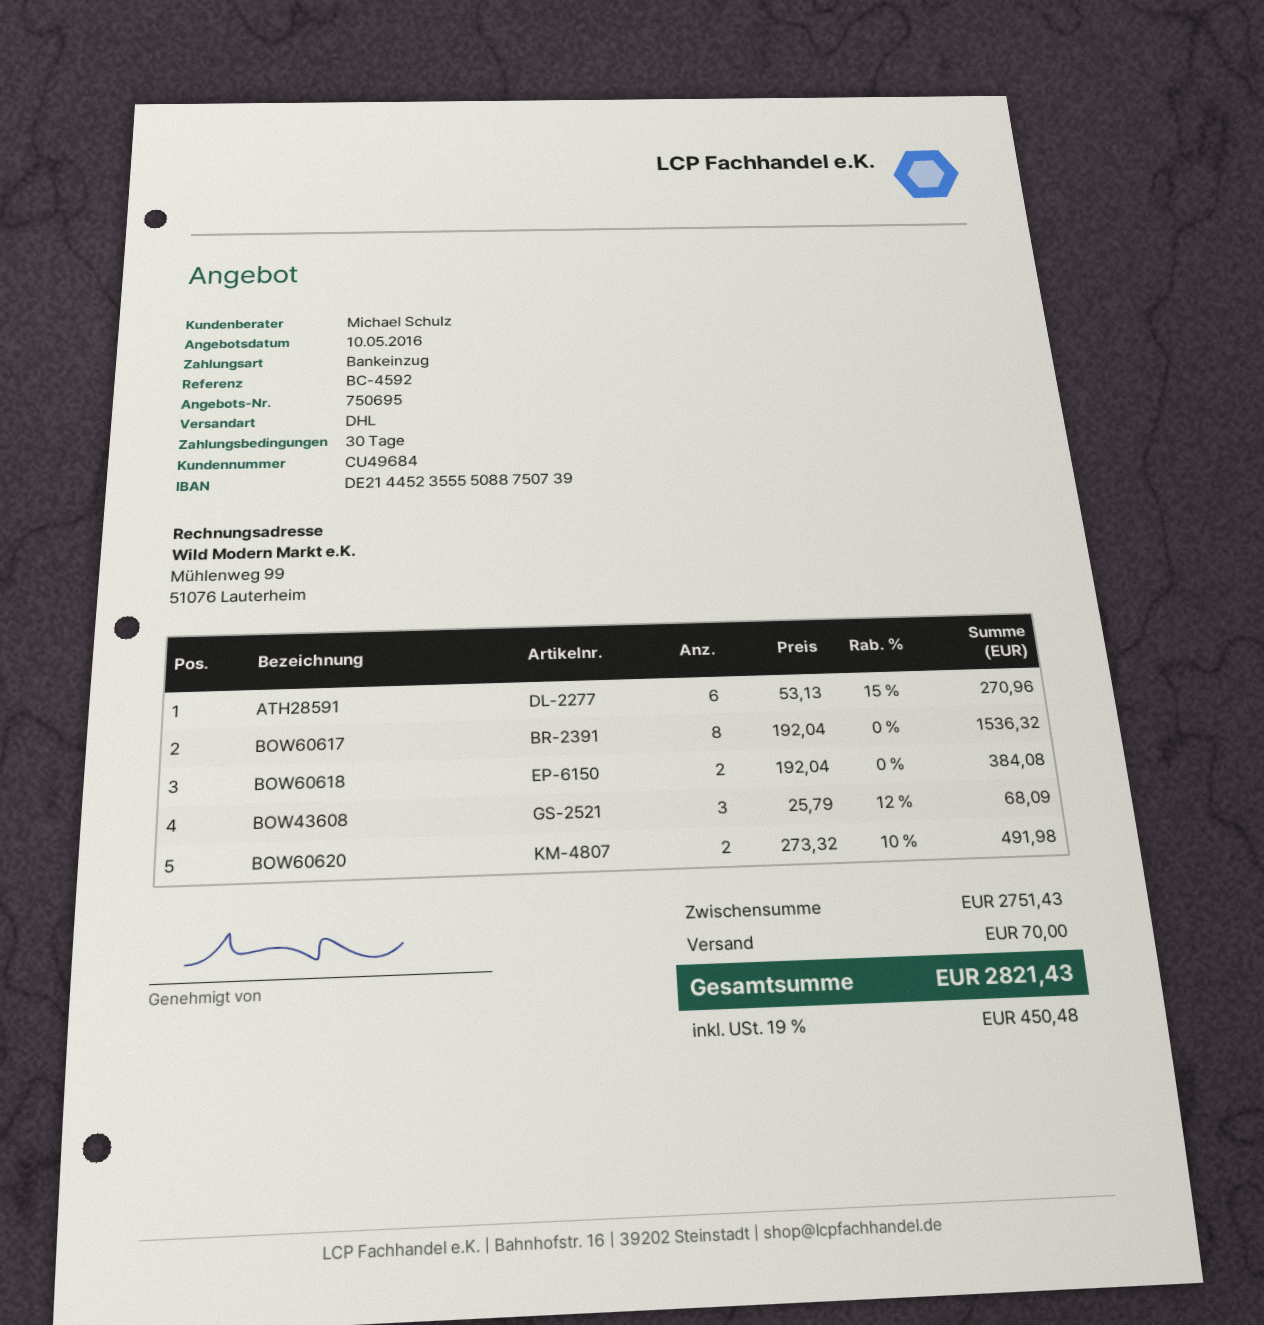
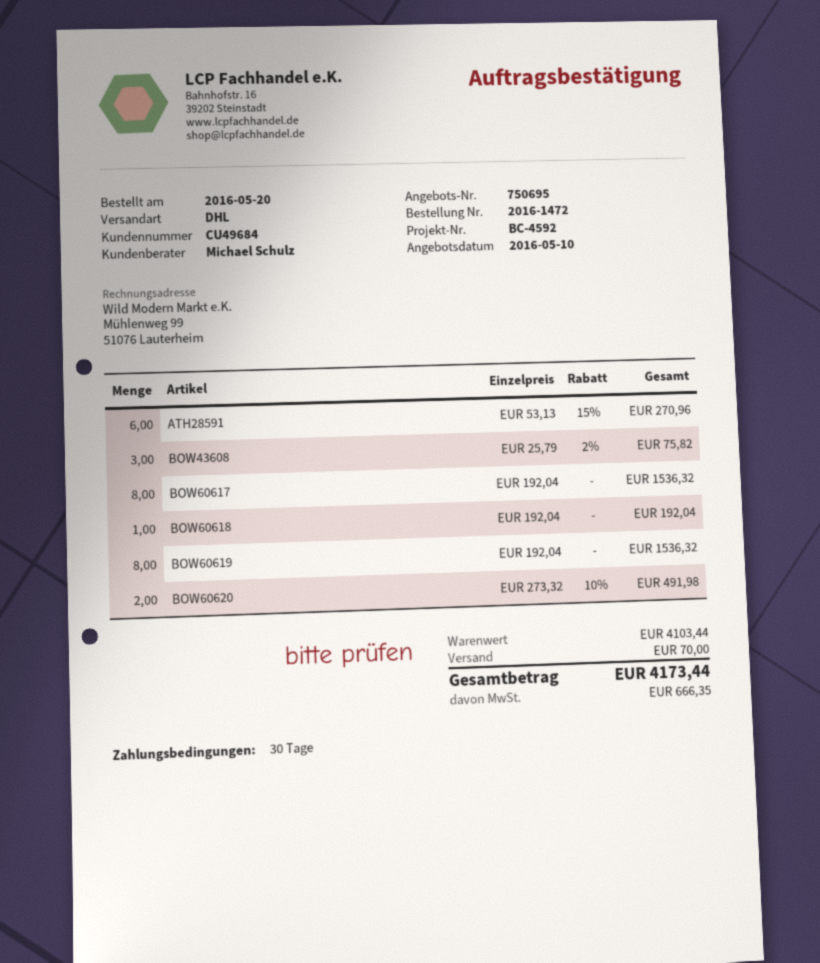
BOW60618: 2 x 192.04 = 384.08 -> 1 x 192.04 = 192.04
BOW43608: 3 x 25.79 - 12% = 68.09 -> 3 x 25.79 - 2% = 75.82
BOW60619: none -> 8 x 192.04 = 1536.32
subtotal: 2751.43 -> 4103.44
tax: 450.48 -> 666.35
total: 2821.43 -> 4173.44

